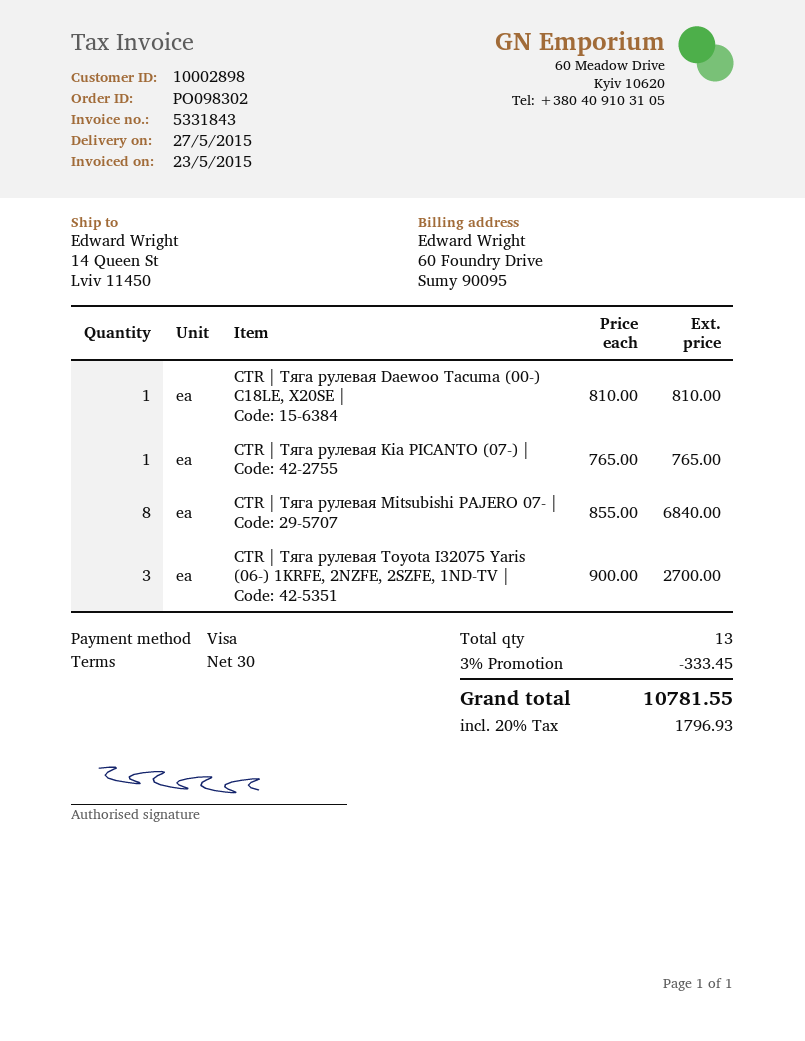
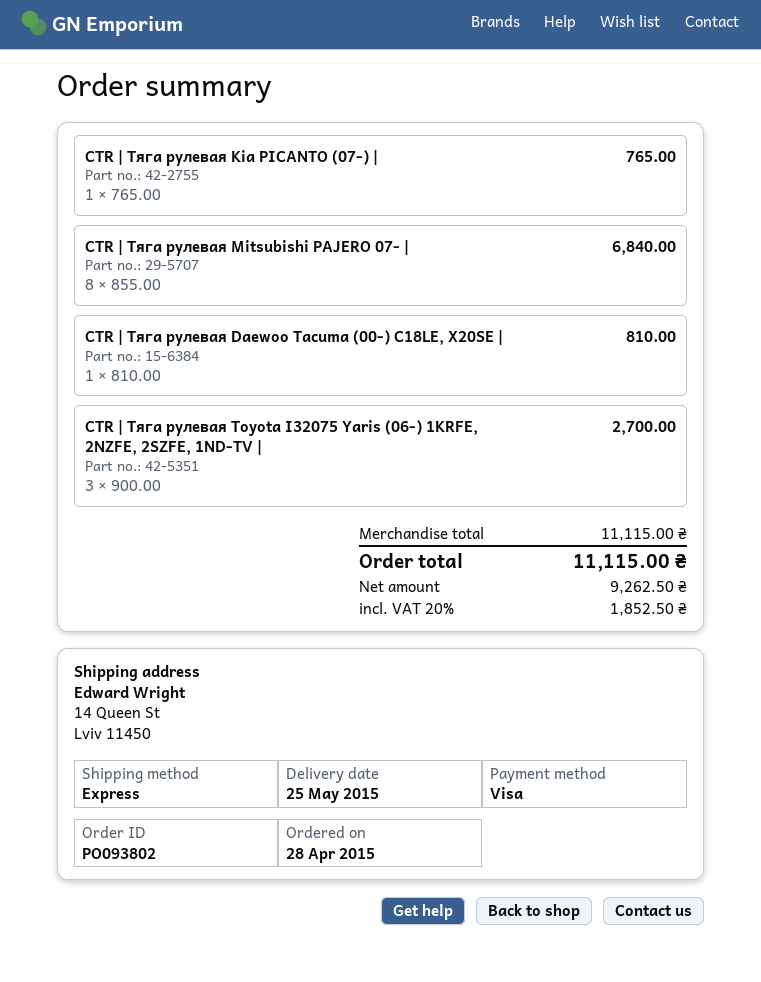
order number: PO098302 -> PO093802
delivery date: 2015-05-27 -> 2015-05-25
discount: 3% = 333.45 -> none
tax: 20% = 1796.93 -> 20% = 1852.50
total: 10781.55 -> 11115.00

